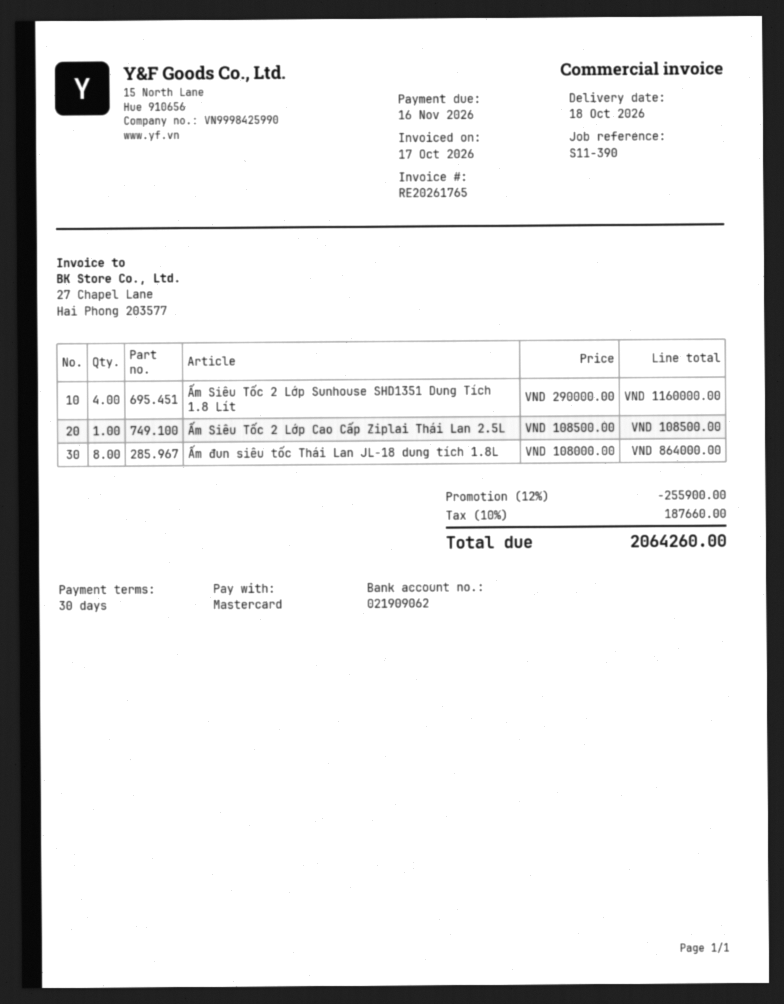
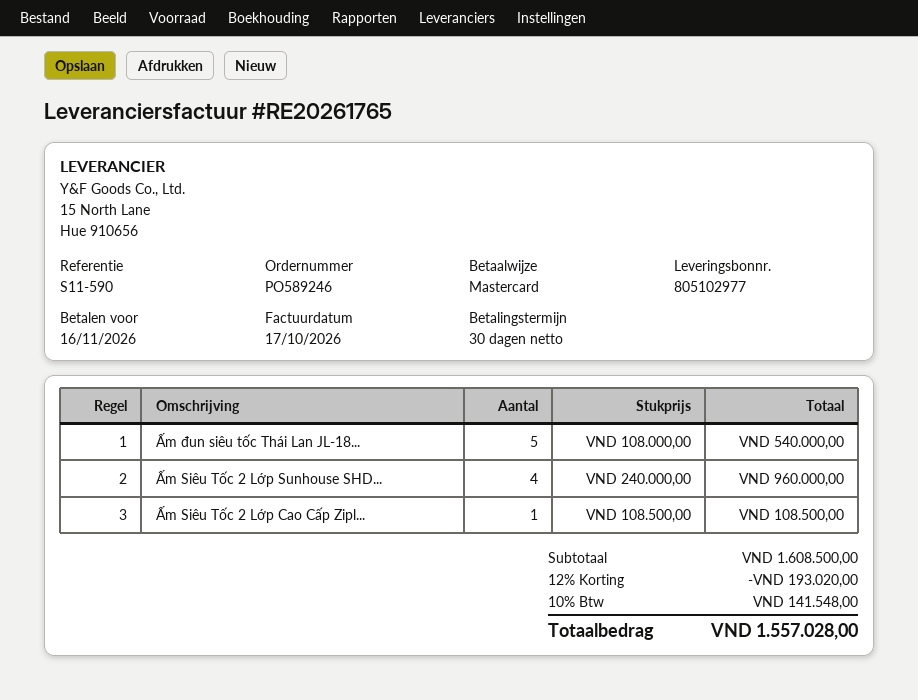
reference: S11-390 -> S11-590
Ấm Siêu Tốc 2 Lớp Sunhouse SHD1351 Dung Tích 1.8 Lít: 4 x 290000.00 = 1160000.00 -> 4 x 240000.00 = 960000.00
Ấm đun siêu tốc Thái Lan JL-18 dung tích 1.8L: 8 x 108000.00 = 864000.00 -> 5 x 108000.00 = 540000.00
discount: 12% = 255900.00 -> 12% = 193020.00
tax: 10% = 187660.00 -> 10% = 141548.00
total: 2064260.00 -> 1557028.00

